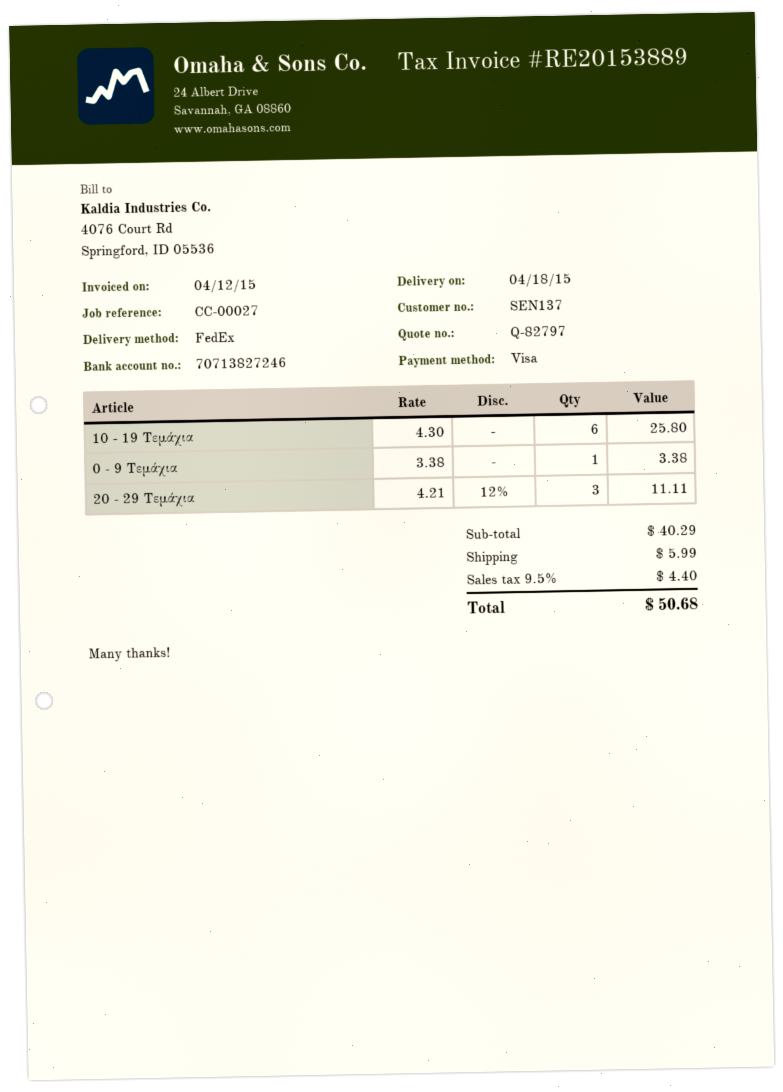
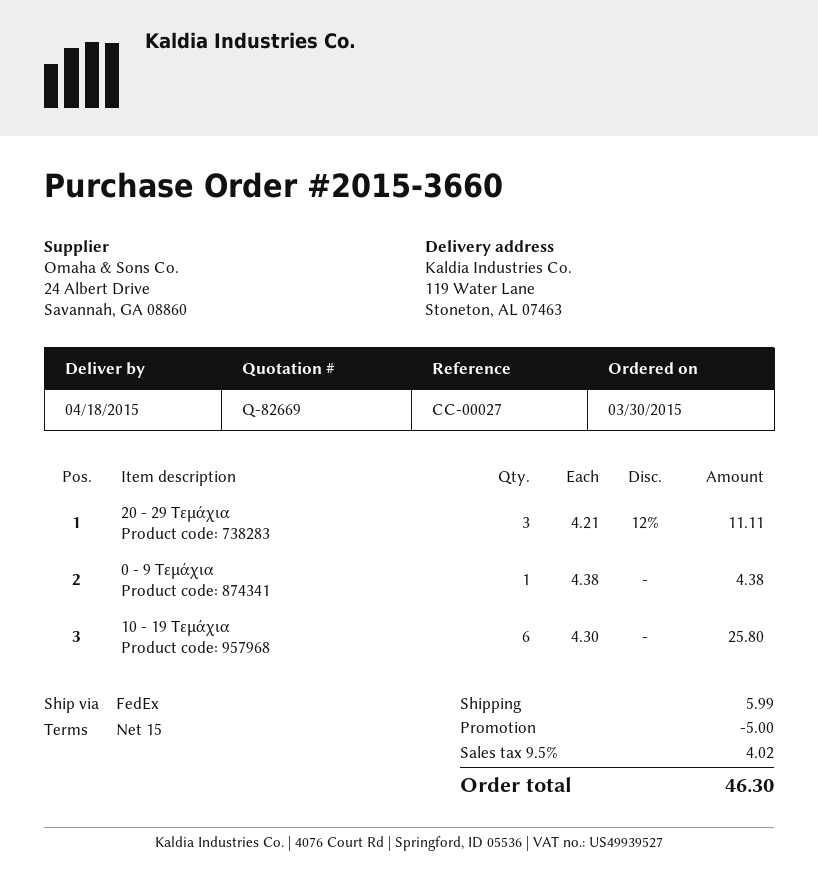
quote number: Q-82797 -> Q-82669
0 - 9 Τεμάχια: 1 x 3.38 = 3.38 -> 1 x 4.38 = 4.38
discount: none -> 5.00
tax: 9.5% = 4.40 -> 9.5% = 4.02
total: 50.68 -> 46.30

